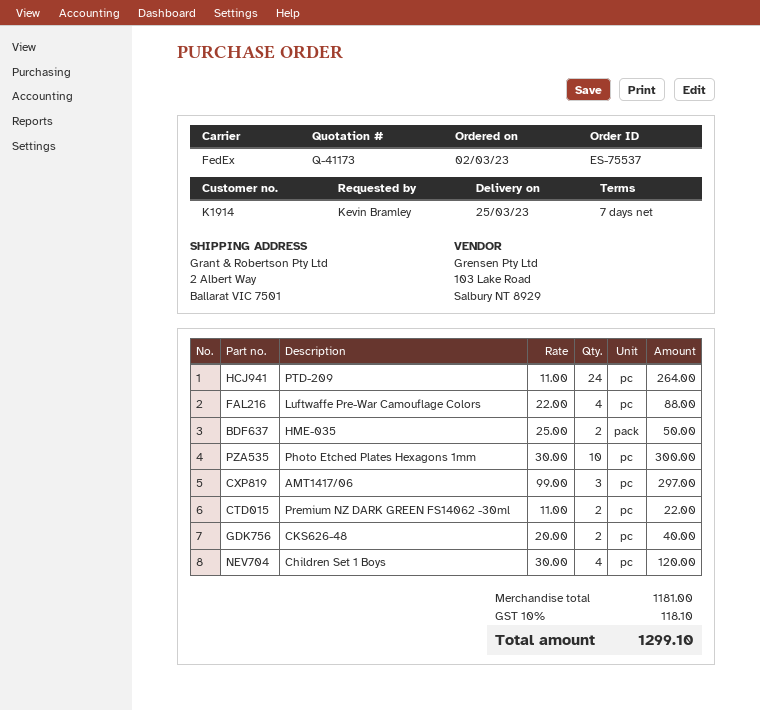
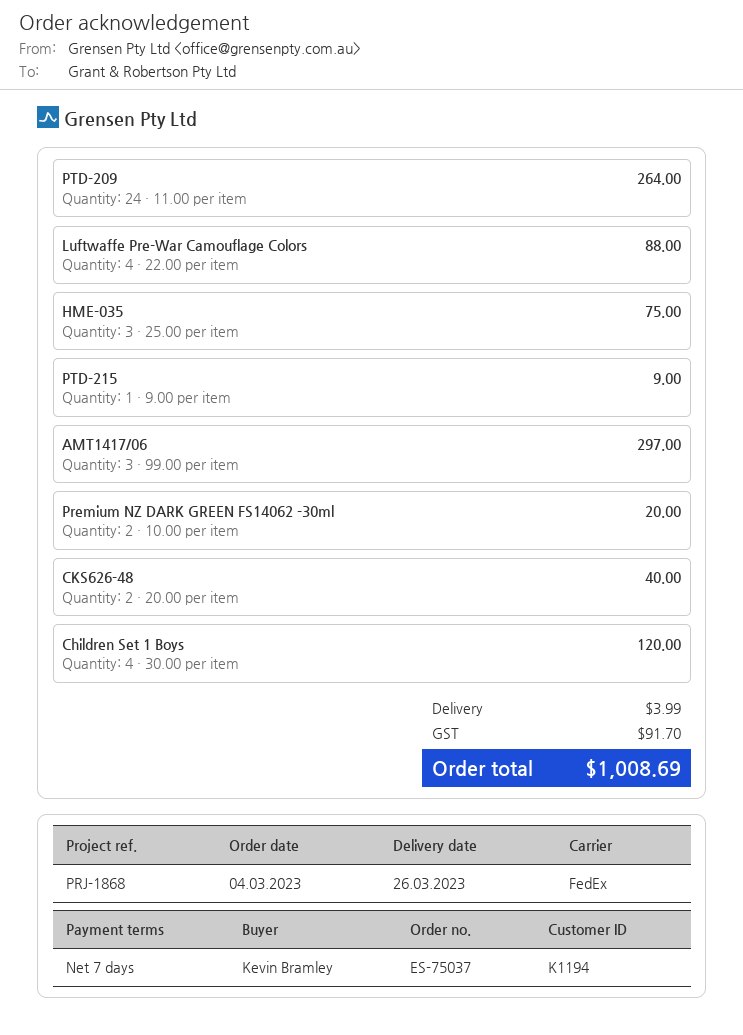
order number: ES-75537 -> ES-75037
order date: 2023-03-02 -> 2023-03-04
delivery date: 2023-03-25 -> 2023-03-26
customer number: K1914 -> K1194
HME-035: 2 x 25.00 = 50.00 -> 3 x 25.00 = 75.00
Photo Etched Plates Hexagons 1mm: 10 x 30.00 = 300.00 -> none
Premium NZ DARK GREEN FS14062 -30ml: 2 x 11.00 = 22.00 -> 2 x 10.00 = 20.00
PTD-215: none -> 1 x 9.00 = 9.00
shipping: none -> 3.99
tax: 118.10 -> 91.70
total: 1299.10 -> 1008.69

